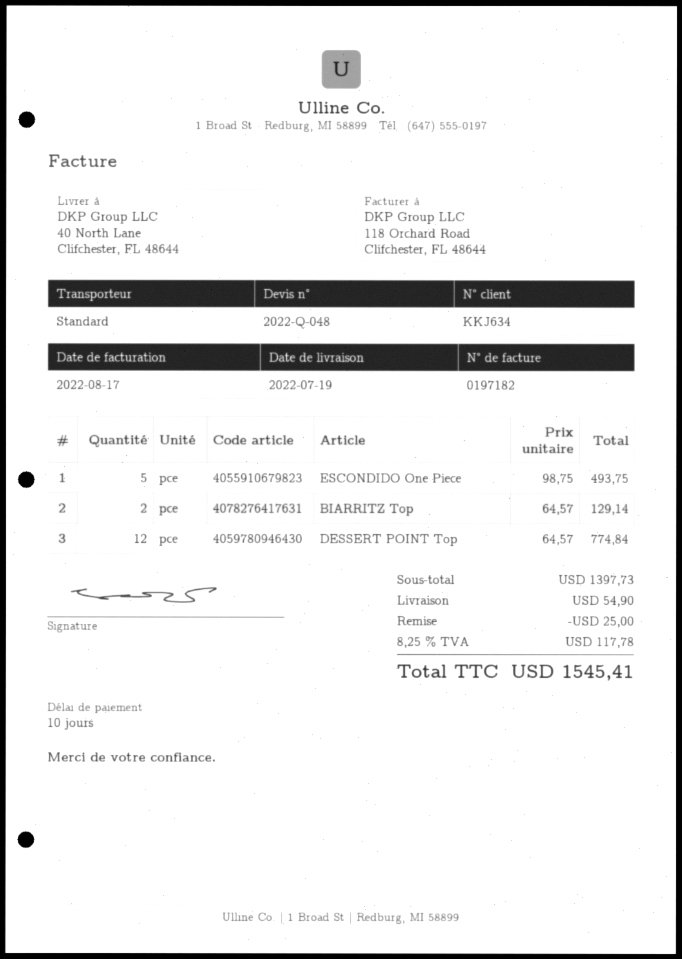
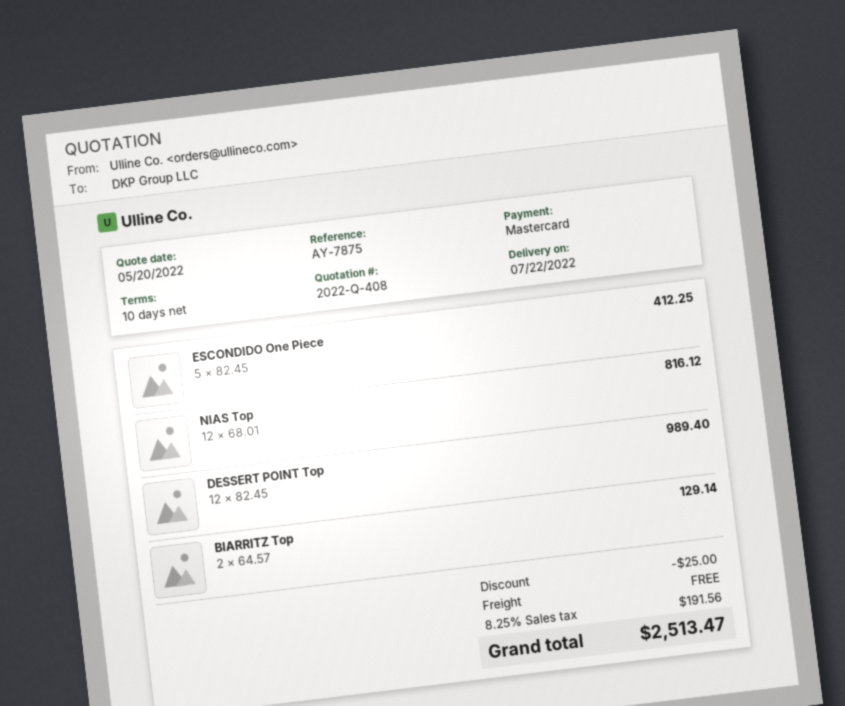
quote number: 2022-Q-048 -> 2022-Q-408
delivery date: 2022-07-19 -> 2022-07-22
ESCONDIDO One Piece: 5 x 98.75 = 493.75 -> 5 x 82.45 = 412.25
DESSERT POINT Top: 12 x 64.57 = 774.84 -> 12 x 82.45 = 989.40
NIAS Top: none -> 12 x 68.01 = 816.12
shipping: 54.90 -> 0.00
tax: 8.25% = 117.78 -> 8.25% = 191.56
total: 1545.41 -> 2513.47

